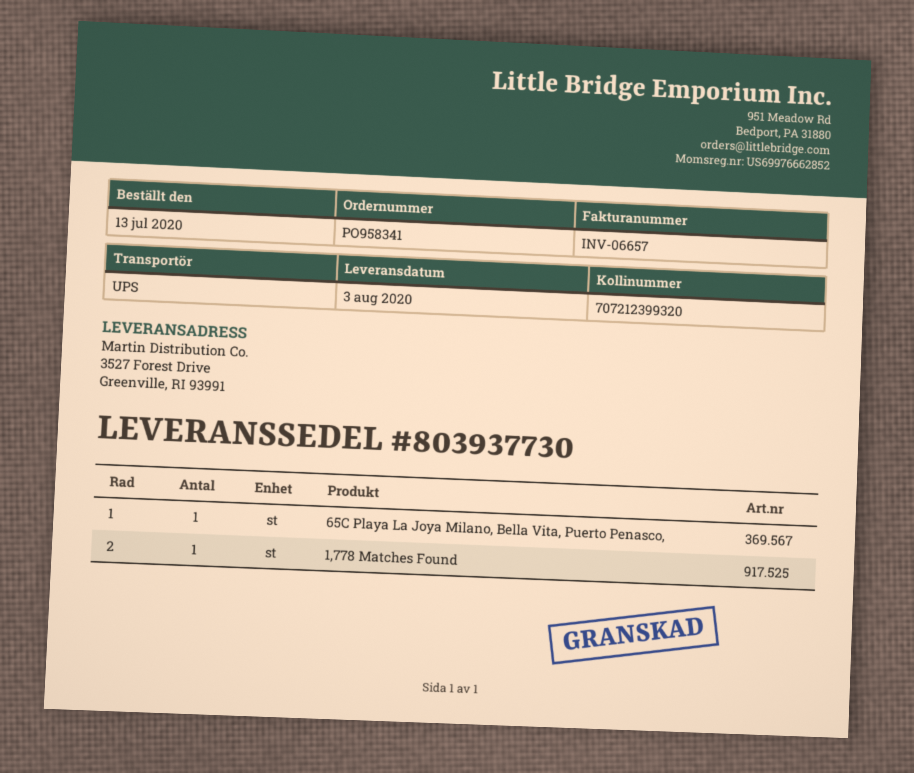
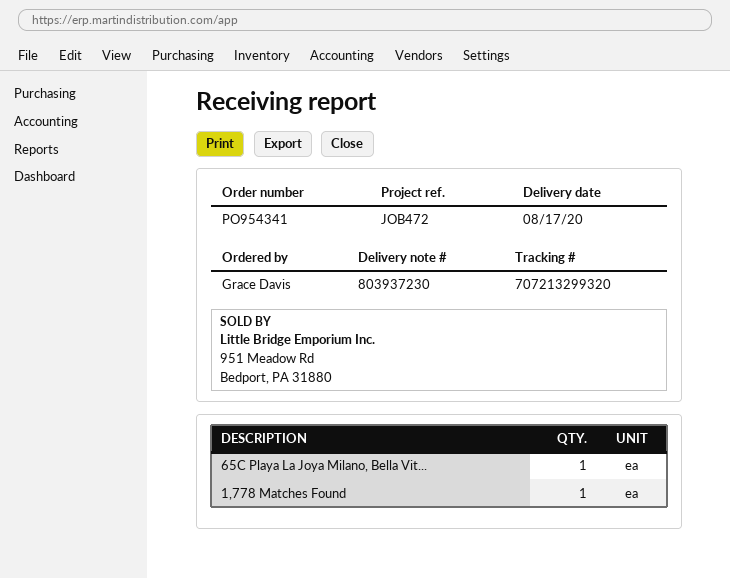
order number: PO958341 -> PO954341
delivery note number: 803937730 -> 803937230
delivery date: 2020-08-03 -> 2020-08-17
tracking number: 707212399320 -> 707213299320

